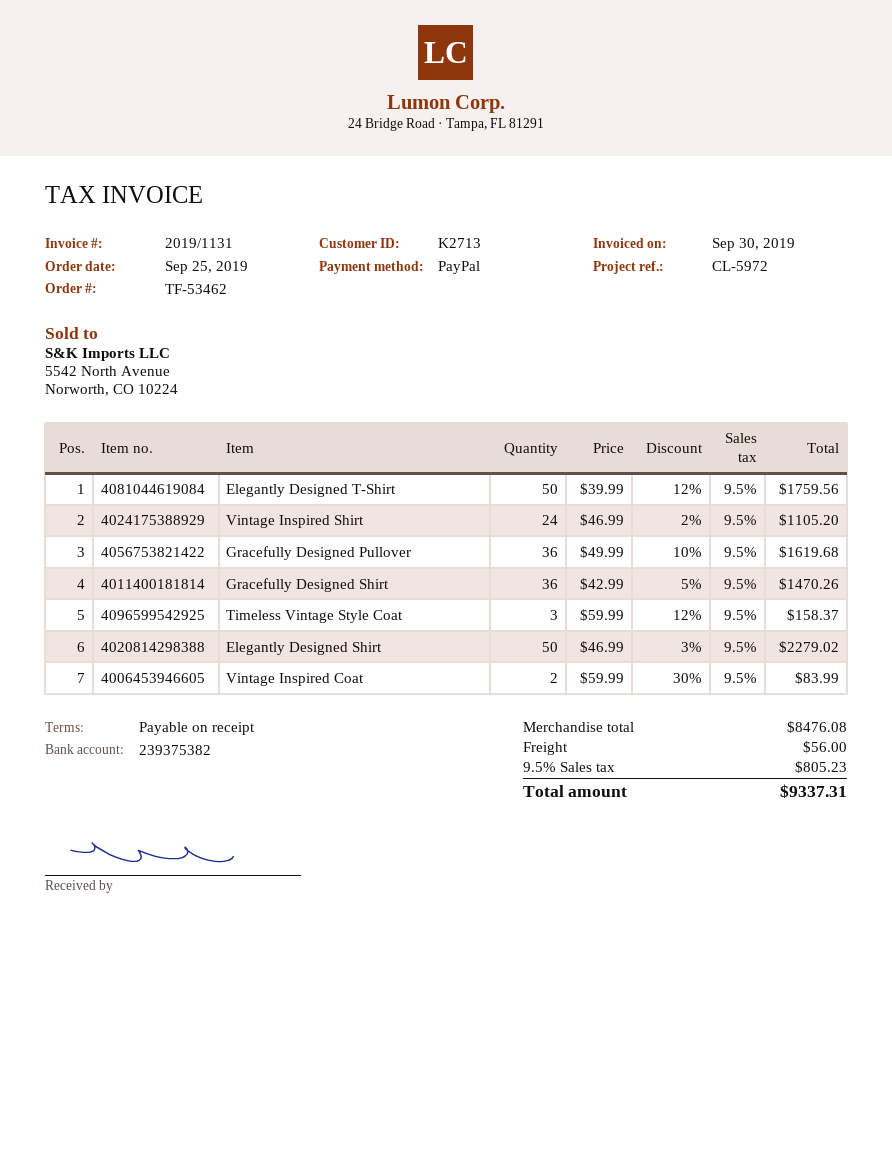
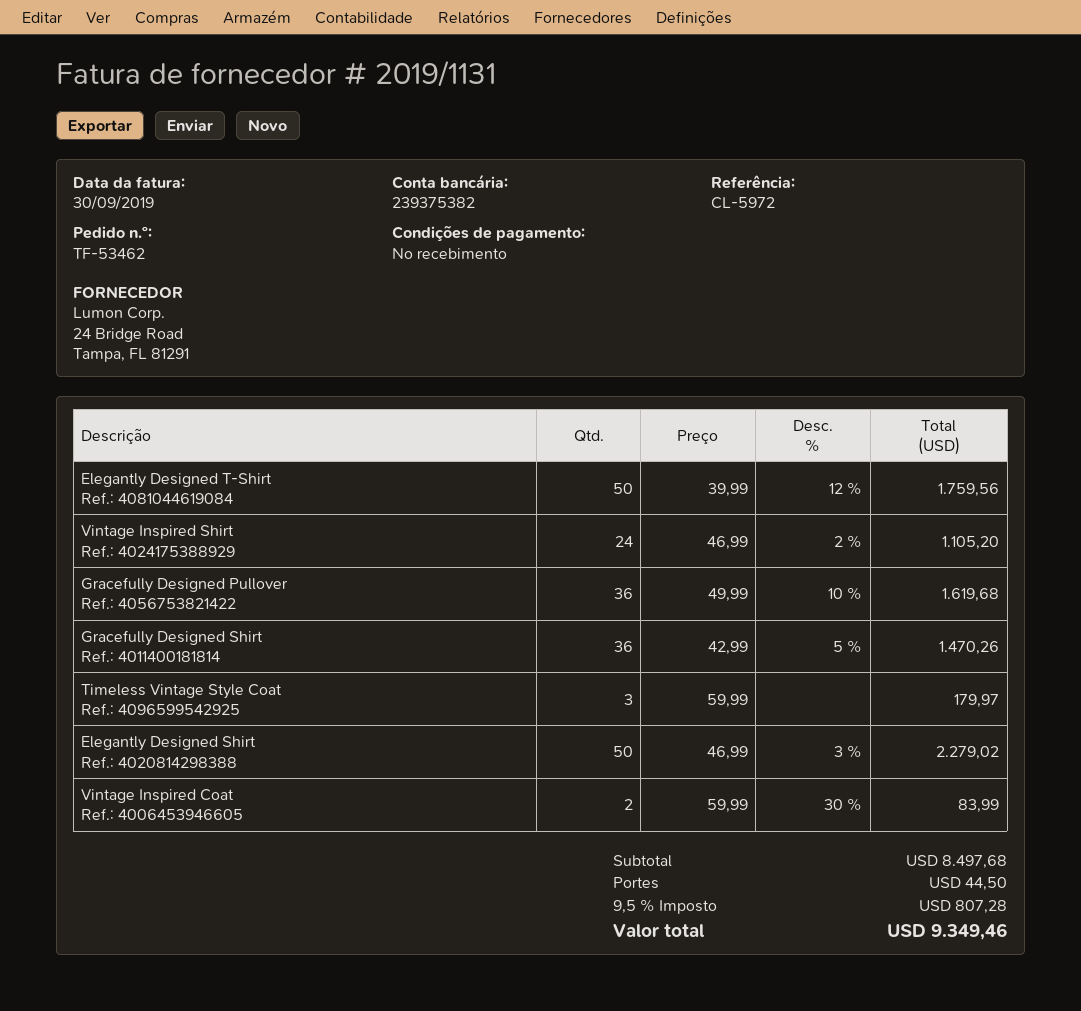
Timeless Vintage Style Coat: 3 x 59.99 - 12% = 158.37 -> 3 x 59.99 = 179.97
subtotal: 8476.08 -> 8497.68
shipping: 56.00 -> 44.50
tax: 9.5% = 805.23 -> 9.5% = 807.28
total: 9337.31 -> 9349.46

